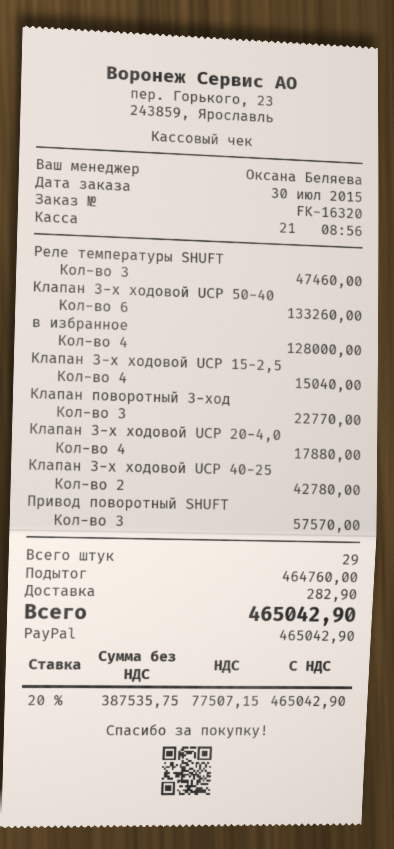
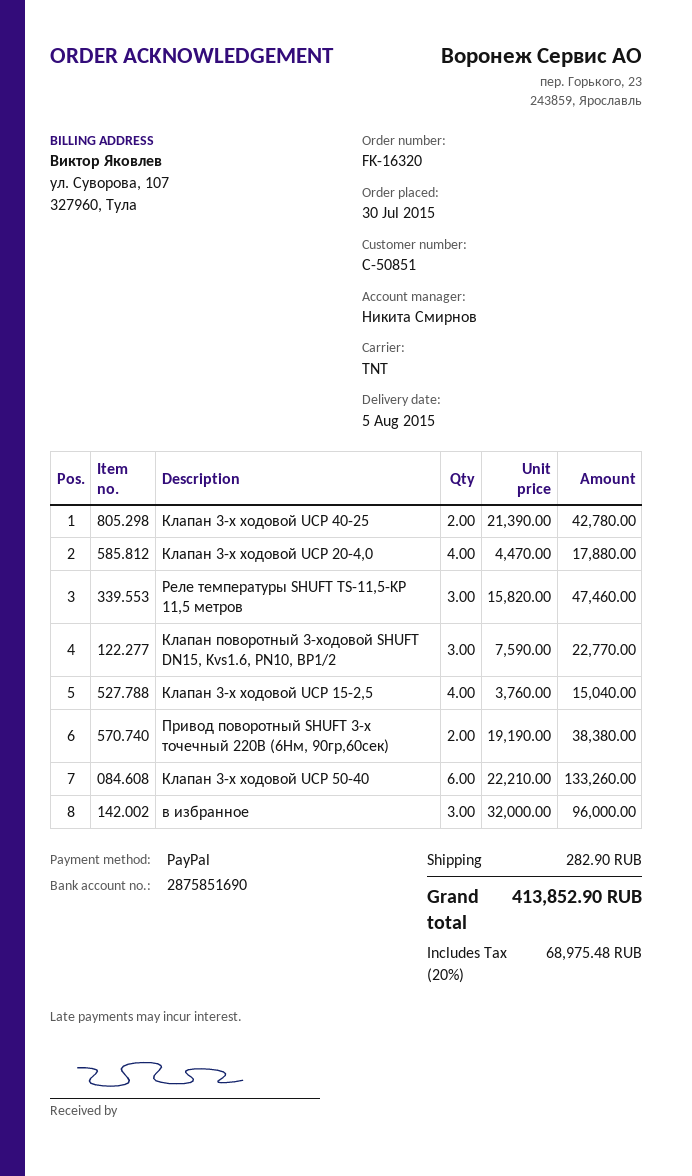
sales rep: Оксана Беляева -> Никита Смирнов
в избранное: 4 for 128000.00 -> 3 for 96000.00
Привод поворотный SHUFT: 3 for 57570.00 -> 2 for 38380.00
tax: 20% = 77507.15 -> 20% = 68975.48
total: 465042.90 -> 413852.90

